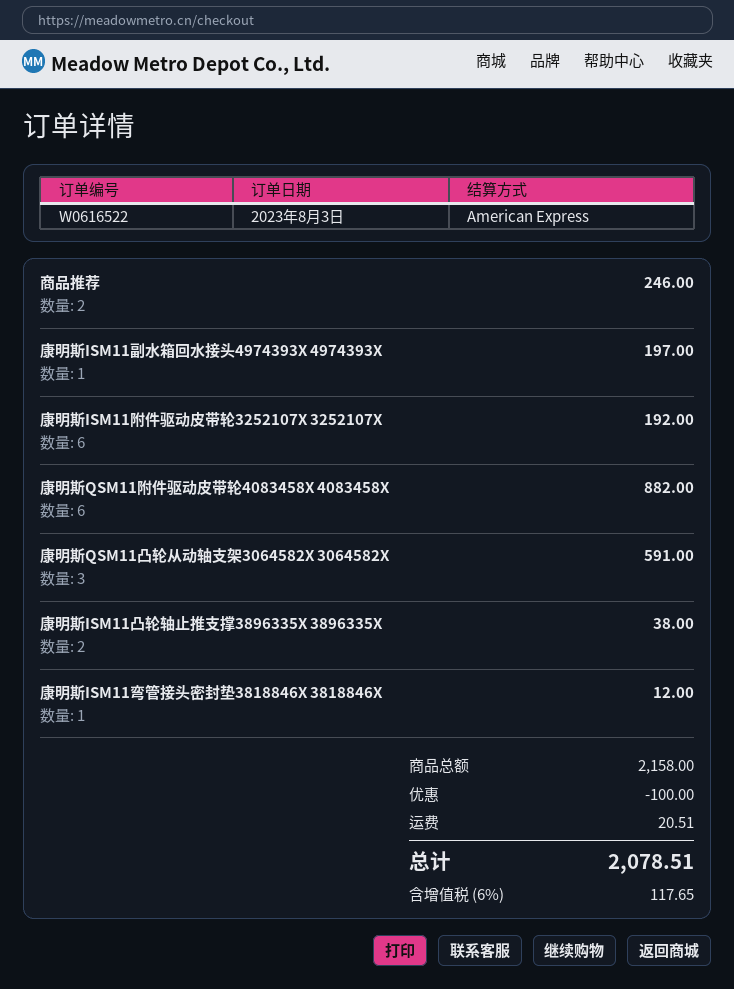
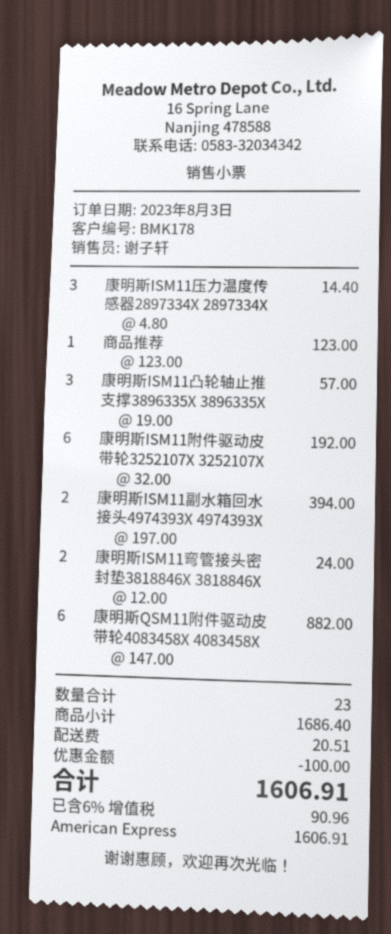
商品推荐: 2 for 246.00 -> 1 for 123.00
康明斯ISM11副水箱回水接头4974393X 4974393X: 1 for 197.00 -> 2 for 394.00
康明斯QSM11凸轮从动轴支架3064582X 3064582X: 3 for 591.00 -> none
康明斯ISM11凸轮轴止推支撑3896335X 3896335X: 2 for 38.00 -> 3 for 57.00
康明斯ISM11弯管接头密封垫3818846X 3818846X: 1 for 12.00 -> 2 for 24.00
康明斯ISM11压力温度传感器2897334X 2897334X: none -> 3 for 14.40
subtotal: 2158.00 -> 1686.40
tax: 6% = 117.65 -> 6% = 90.96
total: 2078.51 -> 1606.91

